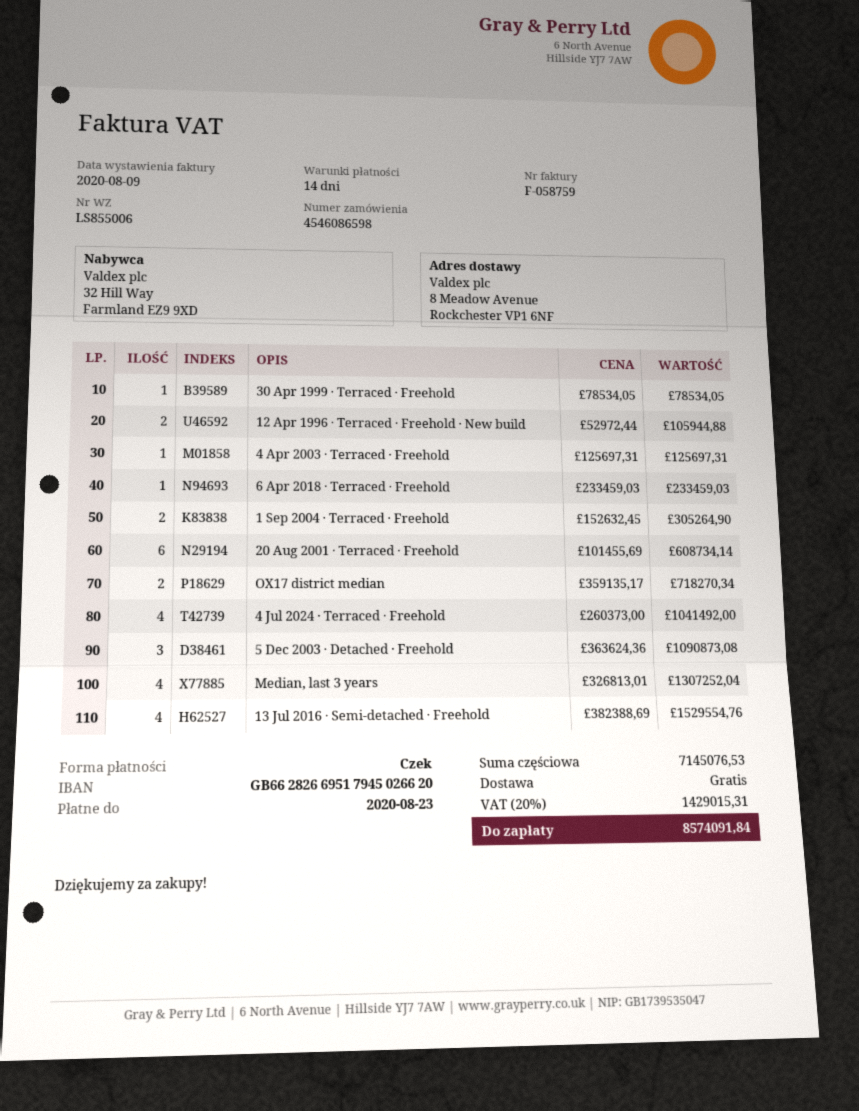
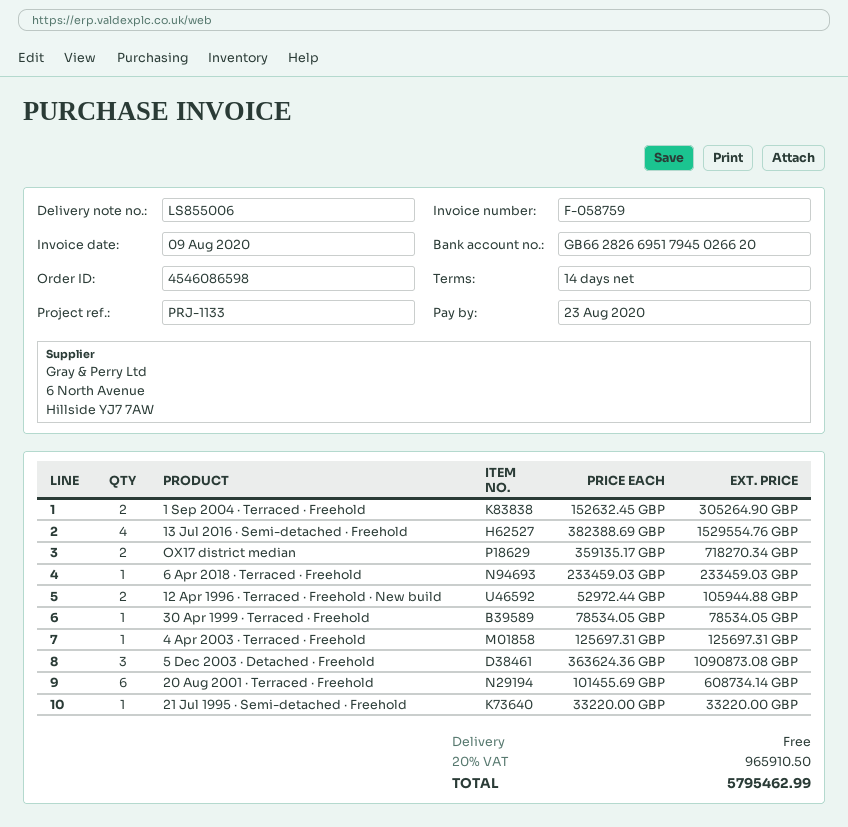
4 Jul 2024 · Terraced · Freehold: 4 x 260373.00 = 1041492.00 -> none
Median, last 3 years: 4 x 326813.01 = 1307252.04 -> none
21 Jul 1995 · Semi-detached · Freehold: none -> 1 x 33220.00 = 33220.00
tax: 20% = 1429015.31 -> 20% = 965910.50
total: 8574091.84 -> 5795462.99

